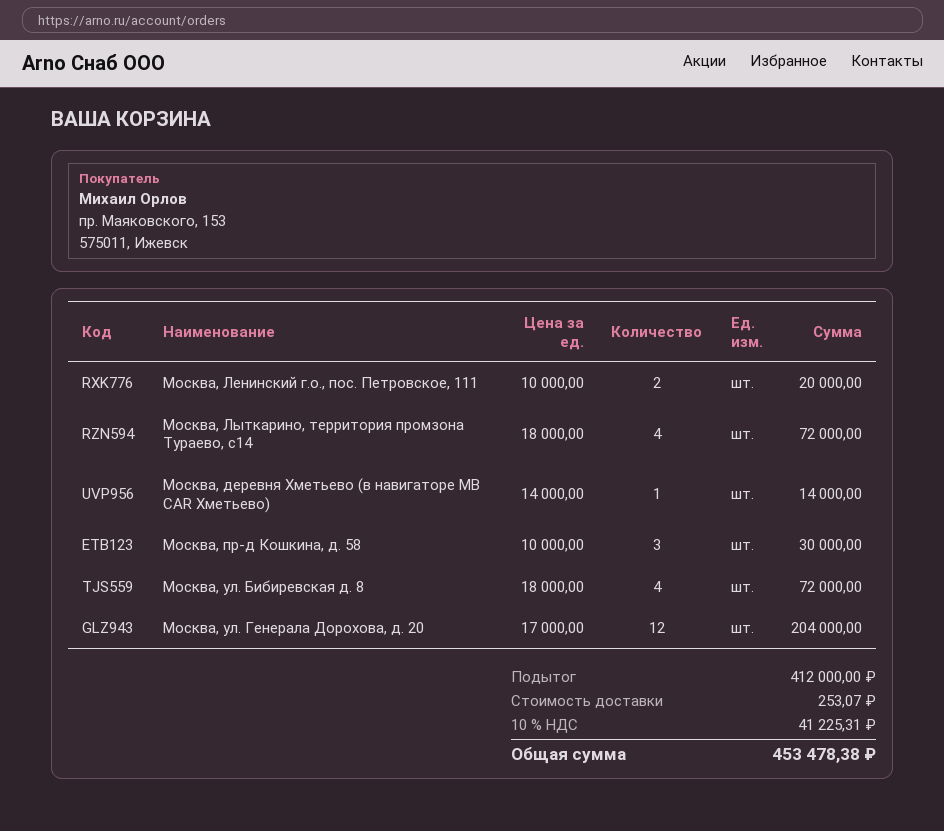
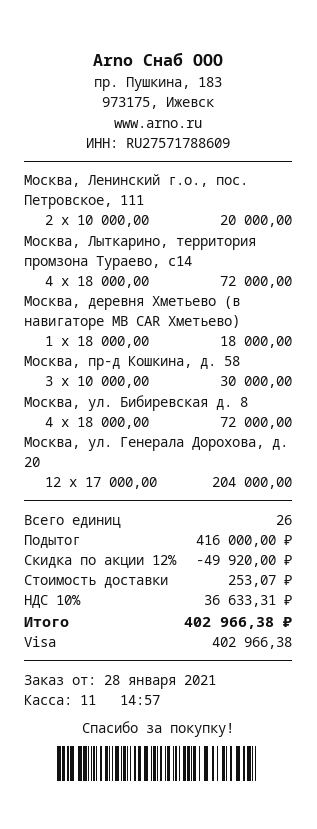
Москва, деревня Хметьево (в навигаторе MB CAR Хметьево): 1 x 14000.00 = 14000.00 -> 1 x 18000.00 = 18000.00
subtotal: 412000.00 -> 416000.00
discount: none -> 12% = 49920.00
tax: 10% = 41225.31 -> 10% = 36633.31
total: 453478.38 -> 402966.38

